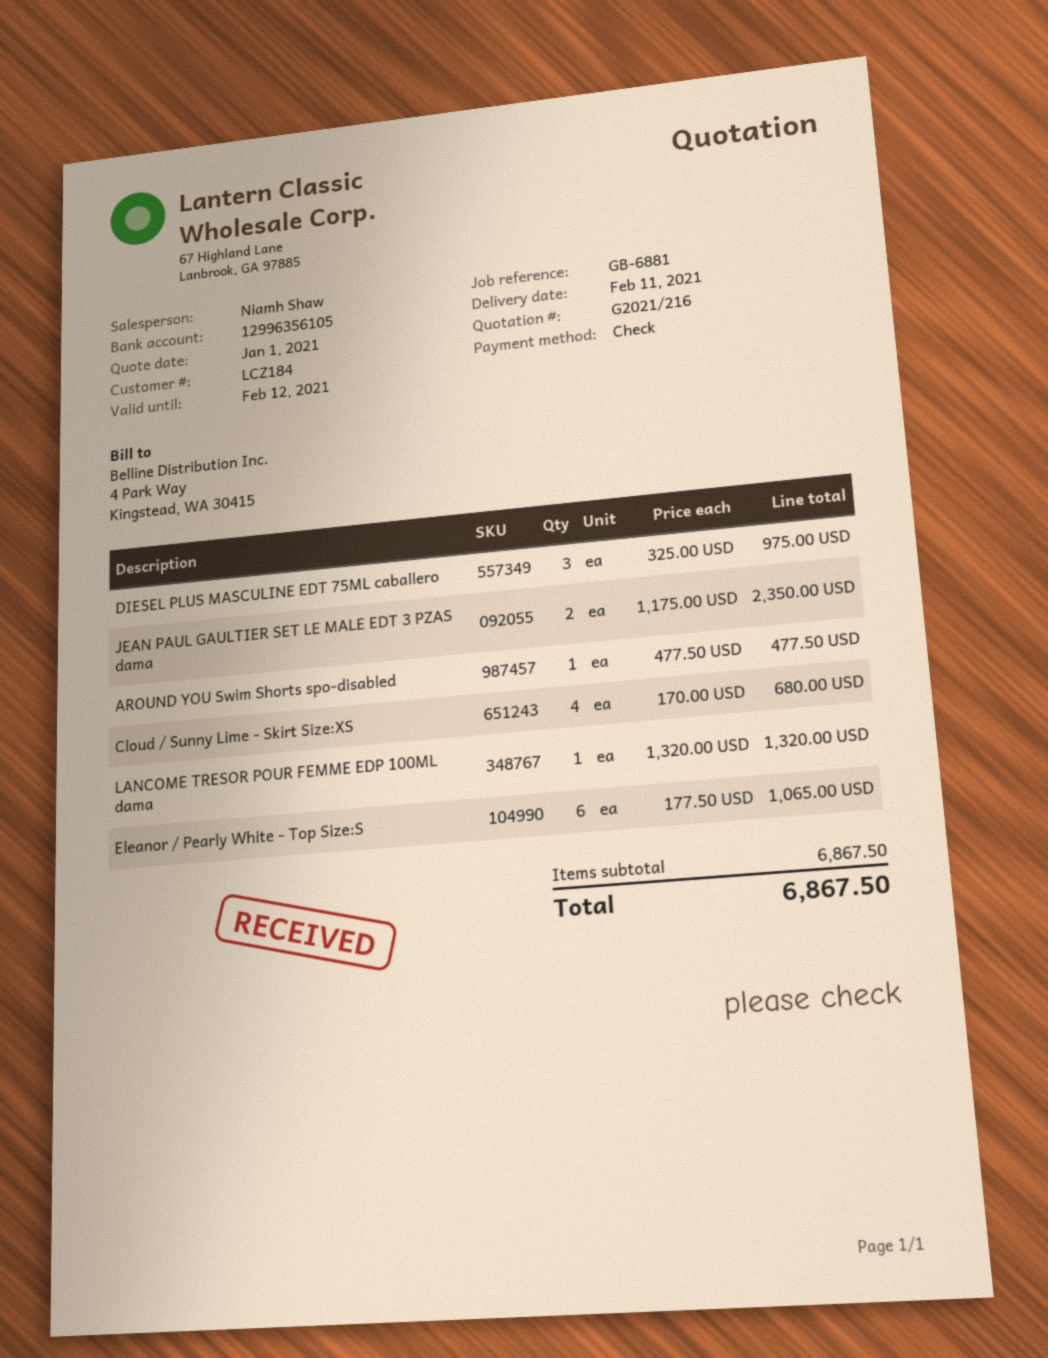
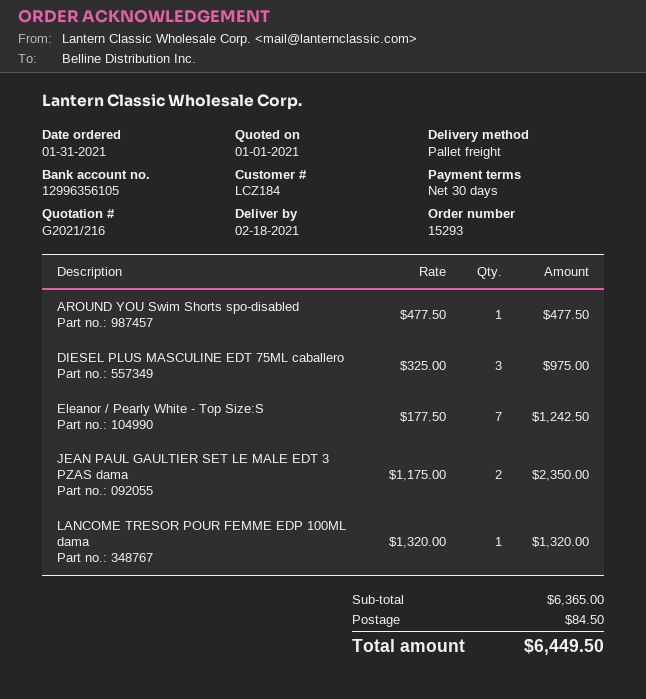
delivery date: 2021-02-11 -> 2021-02-18
Cloud / Sunny Lime - Skirt Size:XS: 4 x 170.00 = 680.00 -> none
Eleanor / Pearly White - Top Size:S: 6 x 177.50 = 1065.00 -> 7 x 177.50 = 1242.50
subtotal: 6867.50 -> 6365.00
shipping: none -> 84.50
total: 6867.50 -> 6449.50

